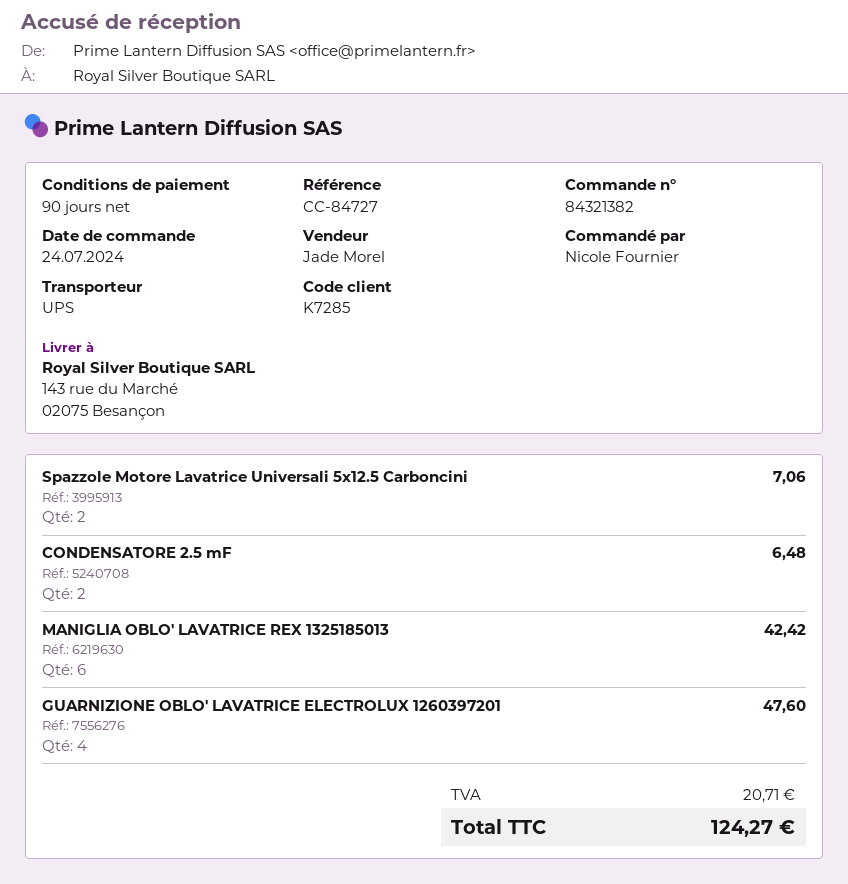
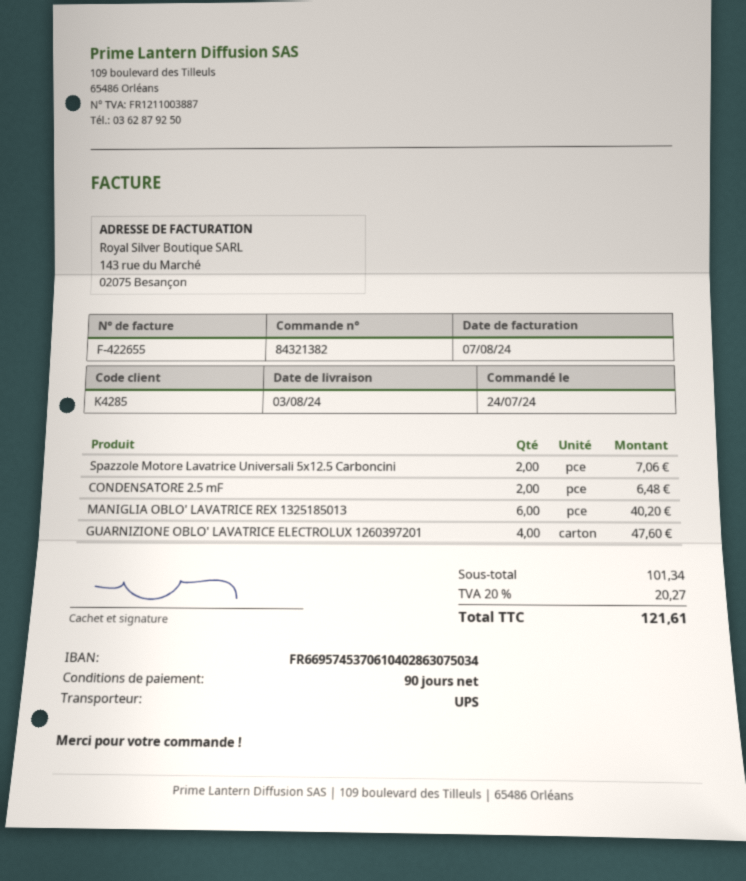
customer number: K7285 -> K4285
MANIGLIA OBLO' LAVATRICE REX 1325185013: 6 for 42.42 -> 6 for 40.20
tax: 20.71 -> 20.27
total: 124.27 -> 121.61

